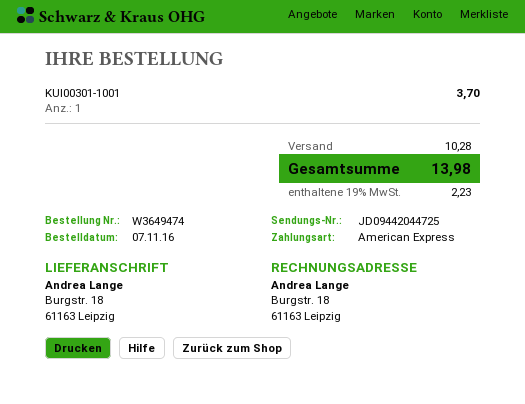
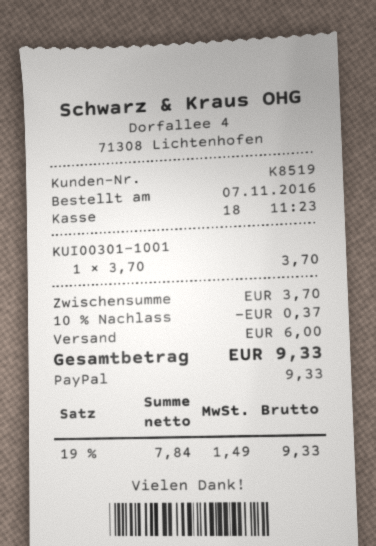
payment method: American Express -> PayPal
discount: none -> 10% = 0.37
shipping: 10.28 -> 6.00
tax: 19% = 2.23 -> 19% = 1.49
total: 13.98 -> 9.33

